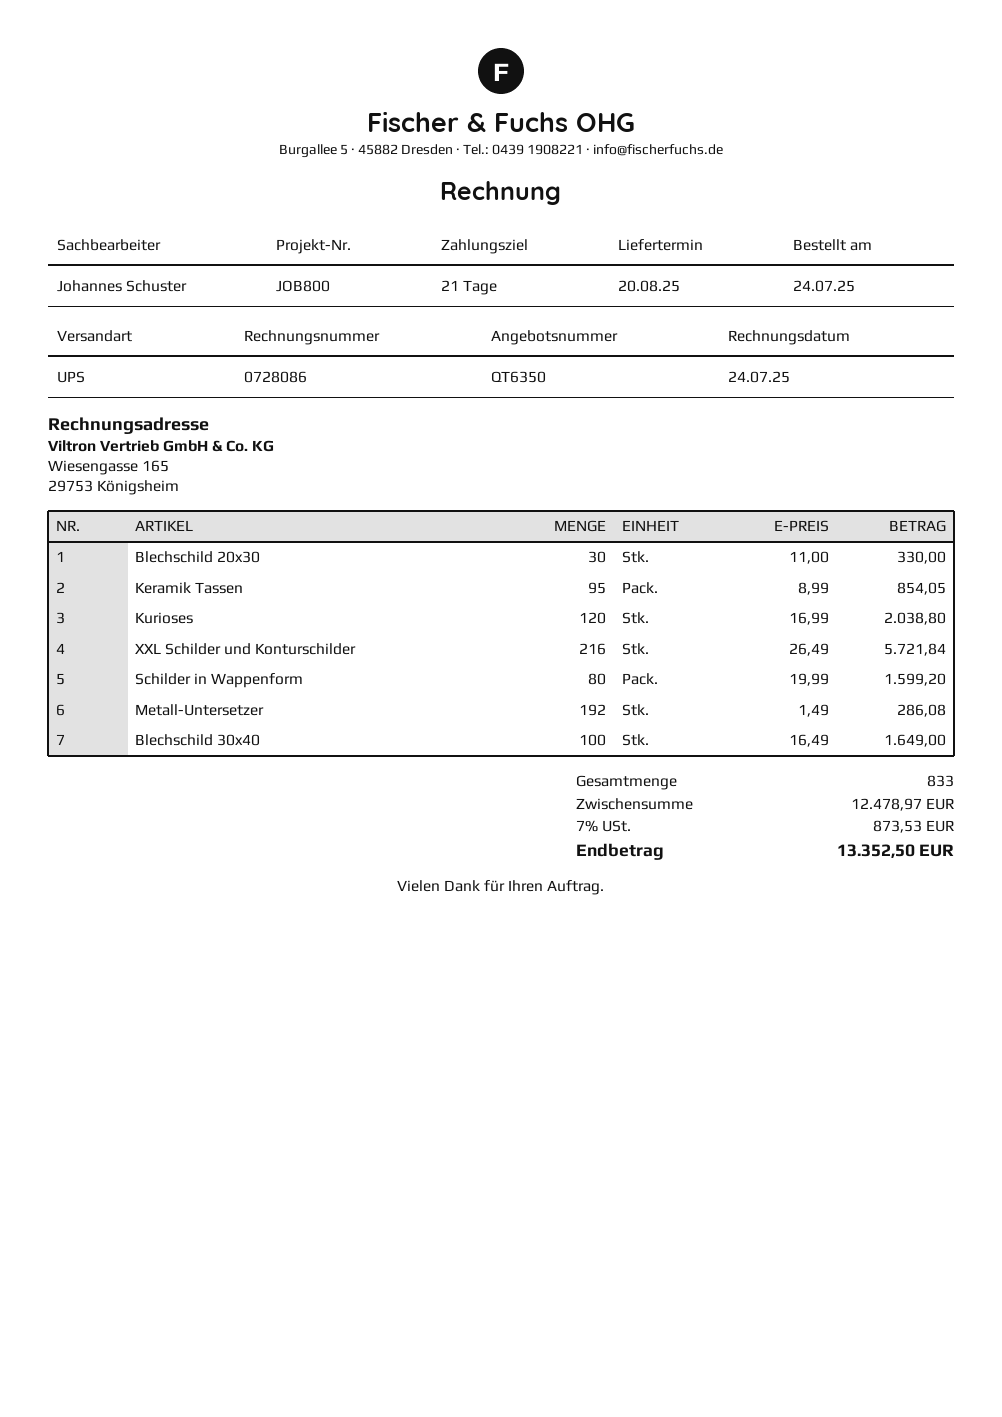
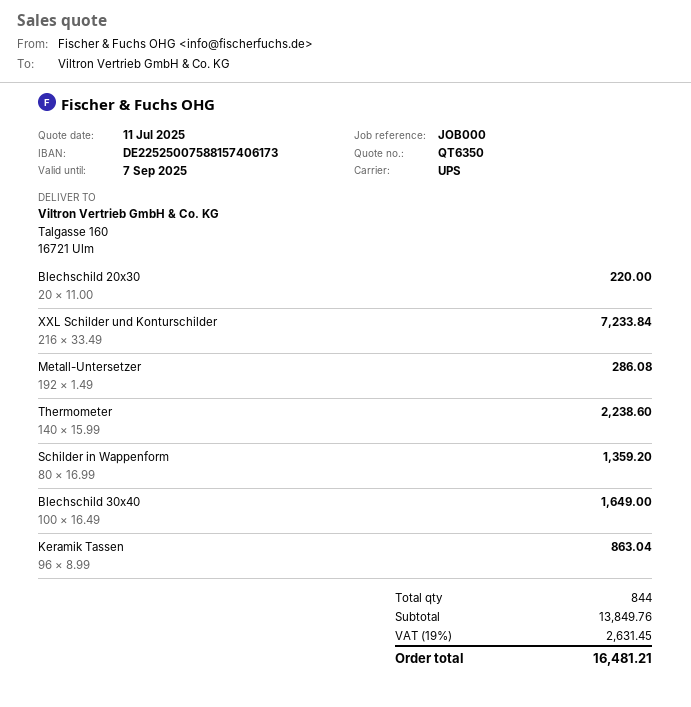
reference: JOB800 -> JOB000
Blechschild 20x30: 30 x 11.00 = 330.00 -> 20 x 11.00 = 220.00
Keramik Tassen: 95 x 8.99 = 854.05 -> 96 x 8.99 = 863.04
Kurioses: 120 x 16.99 = 2038.80 -> none
XXL Schilder und Konturschilder: 216 x 26.49 = 5721.84 -> 216 x 33.49 = 7233.84
Schilder in Wappenform: 80 x 19.99 = 1599.20 -> 80 x 16.99 = 1359.20
Thermometer: none -> 140 x 15.99 = 2238.60
total quantity: 833 -> 844
subtotal: 12478.97 -> 13849.76
tax: 7% = 873.53 -> 19% = 2631.45
total: 13352.50 -> 16481.21

